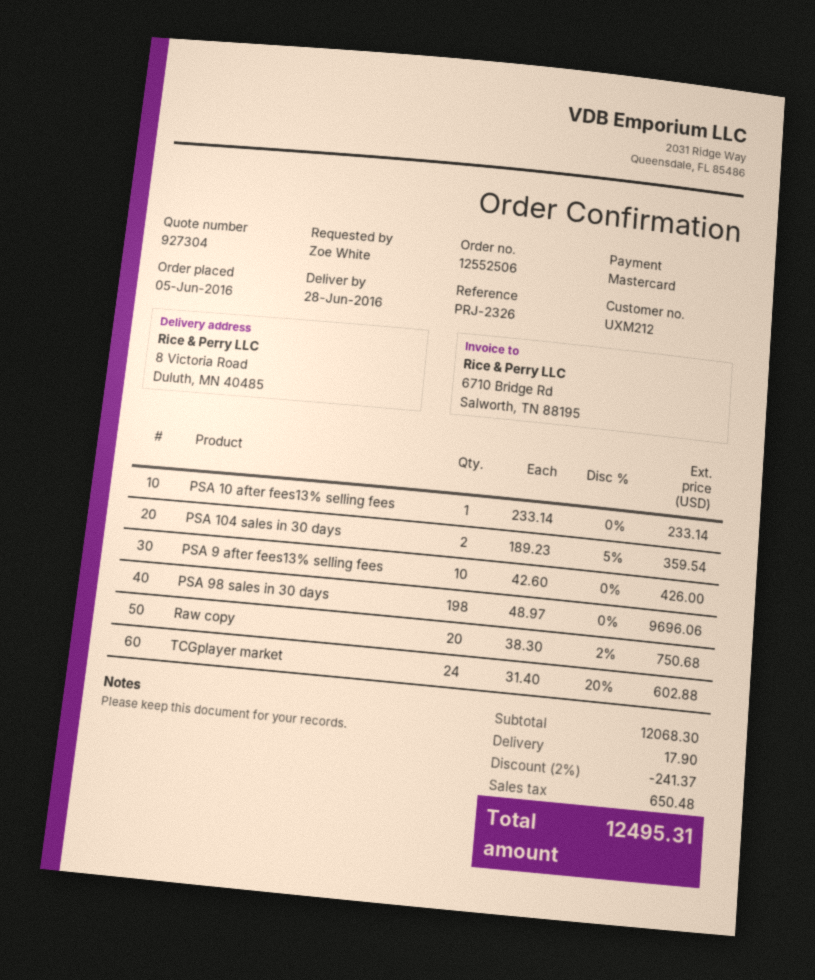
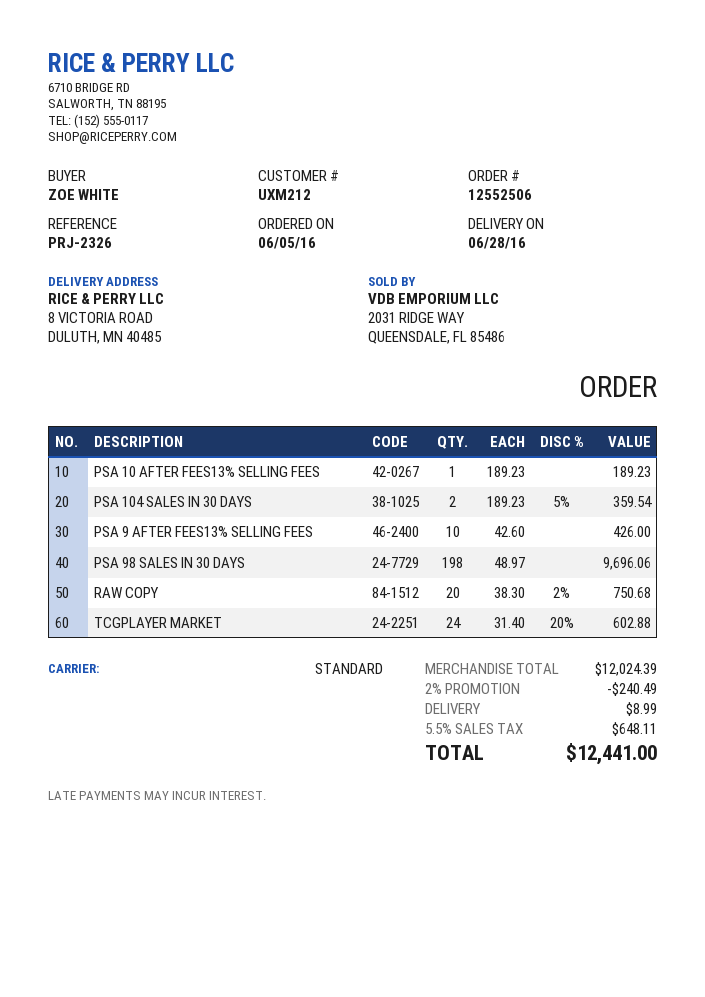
PSA 10 after fees13% selling fees: 1 x 233.14 = 233.14 -> 1 x 189.23 = 189.23
subtotal: 12068.30 -> 12024.39
discount: 2% = 241.37 -> 2% = 240.49
shipping: 17.90 -> 8.99
tax: 650.48 -> 648.11
total: 12495.31 -> 12441.00

